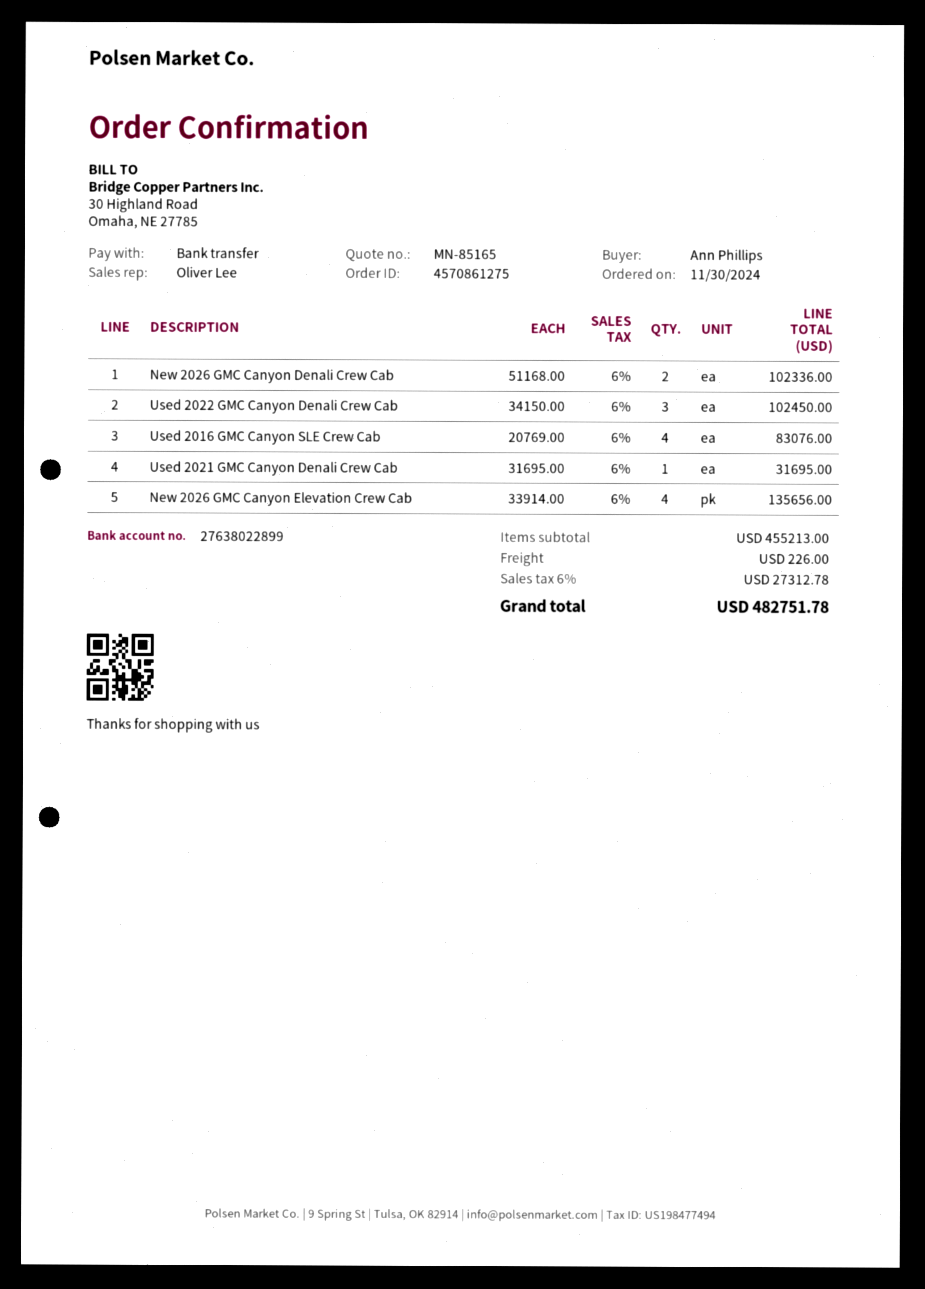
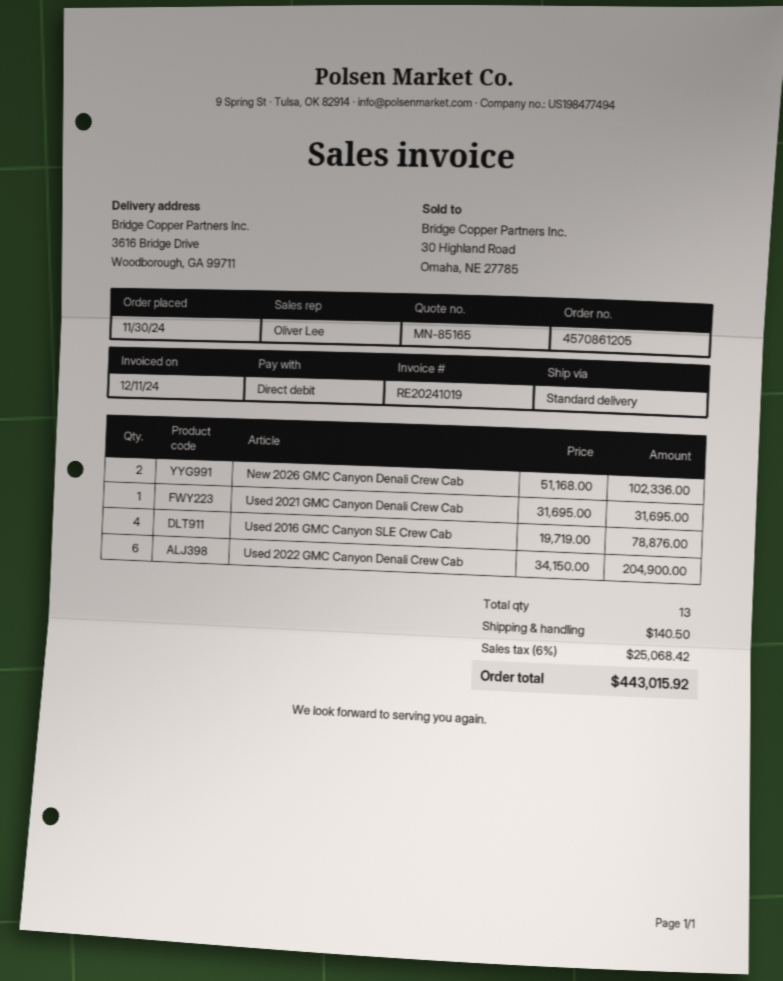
order number: 4570861275 -> 4570861205
payment method: bank transfer -> direct debit
Used 2022 GMC Canyon Denali Crew Cab: 3 x 34150.00 = 102450.00 -> 6 x 34150.00 = 204900.00
Used 2016 GMC Canyon SLE Crew Cab: 4 x 20769.00 = 83076.00 -> 4 x 19719.00 = 78876.00
New 2026 GMC Canyon Elevation Crew Cab: 4 x 33914.00 = 135656.00 -> none
shipping: 226.00 -> 140.50
tax: 6% = 27312.78 -> 6% = 25068.42
total: 482751.78 -> 443015.92

